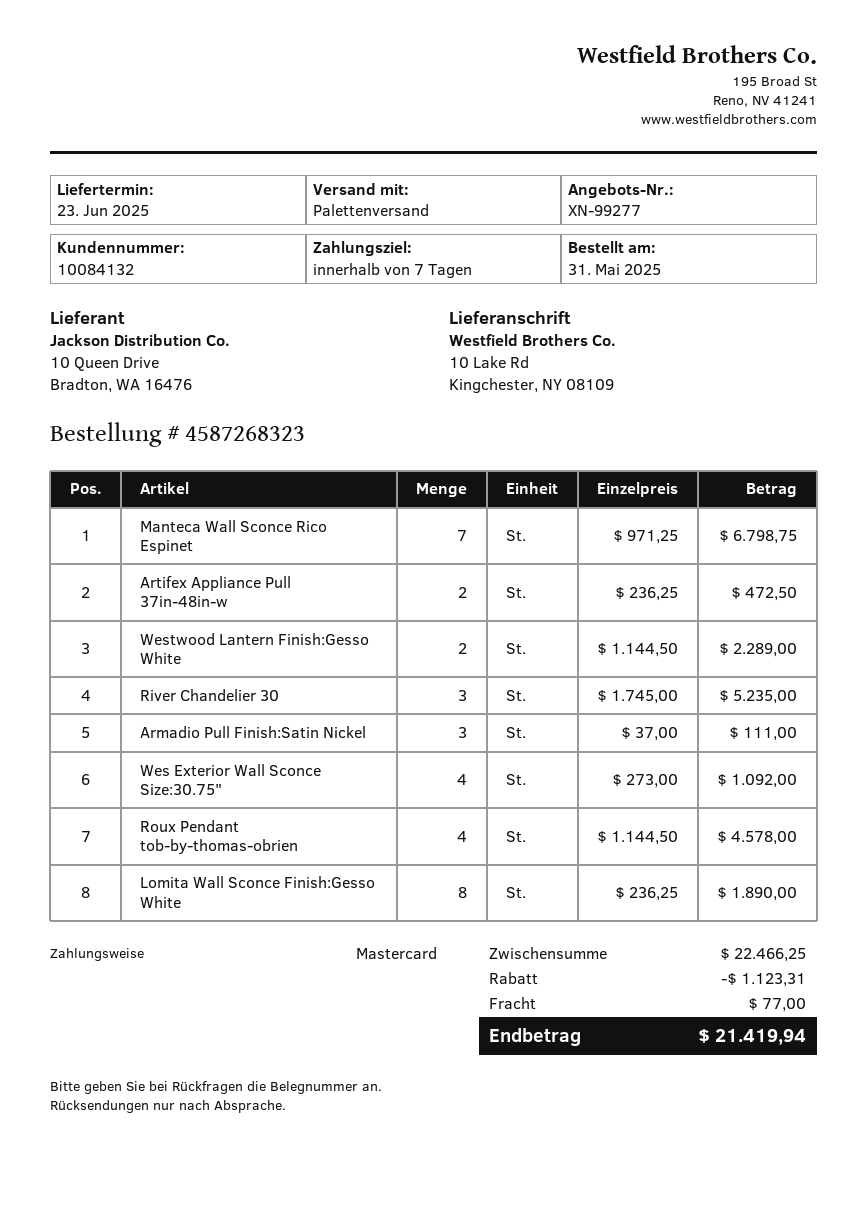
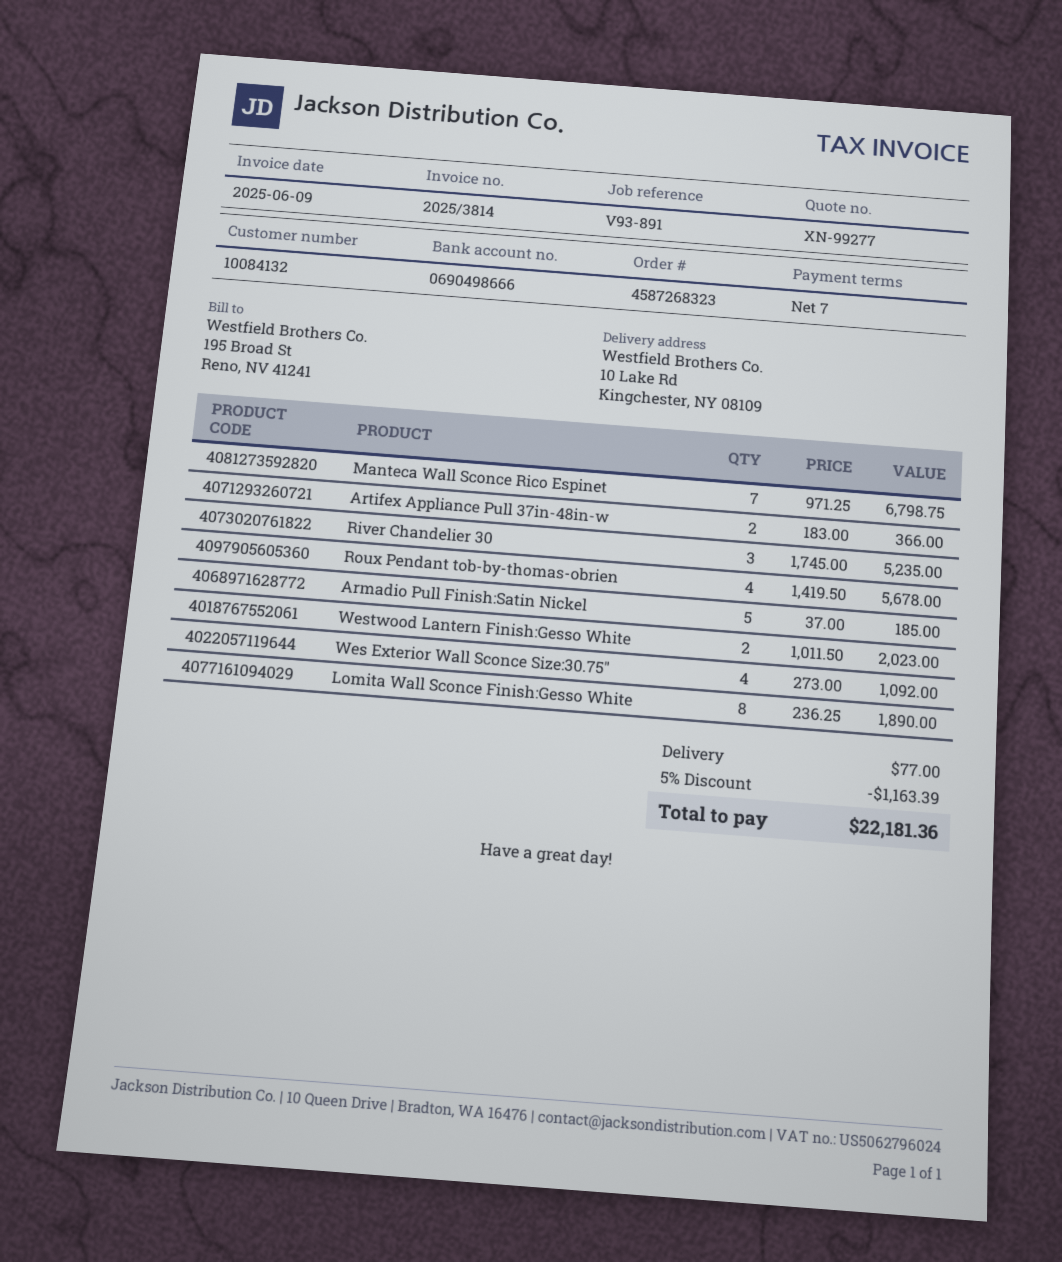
Artifex Appliance Pull 37in-48in-w: 2 x 236.25 = 472.50 -> 2 x 183.00 = 366.00
Westwood Lantern Finish:Gesso White: 2 x 1144.50 = 2289.00 -> 2 x 1011.50 = 2023.00
Armadio Pull Finish:Satin Nickel: 3 x 37.00 = 111.00 -> 5 x 37.00 = 185.00
Roux Pendant tob-by-thomas-obrien: 4 x 1144.50 = 4578.00 -> 4 x 1419.50 = 5678.00
discount: 1123.31 -> 1163.39
total: 21419.94 -> 22181.36

